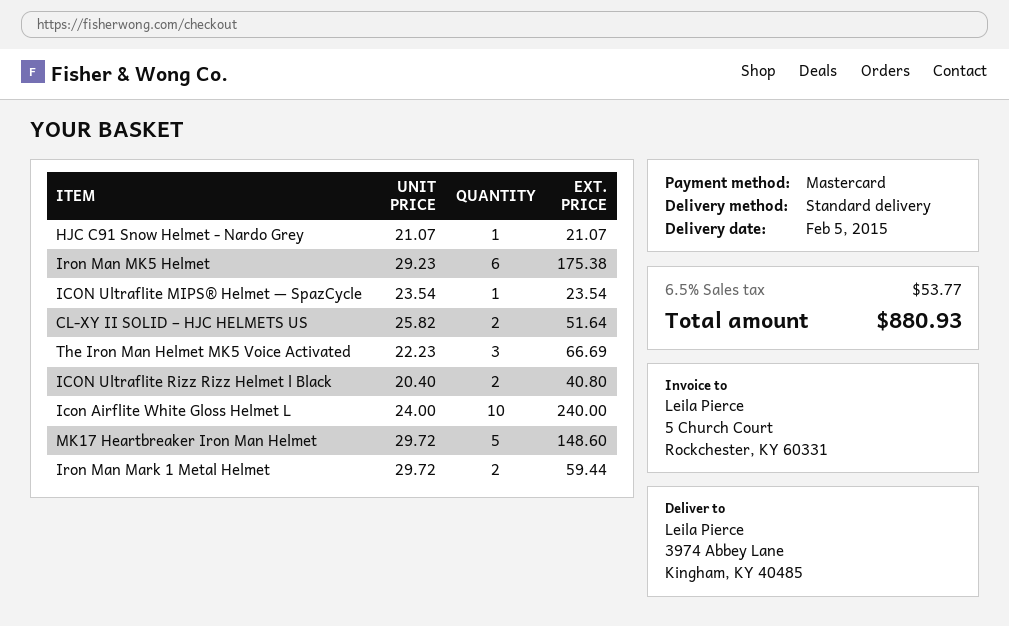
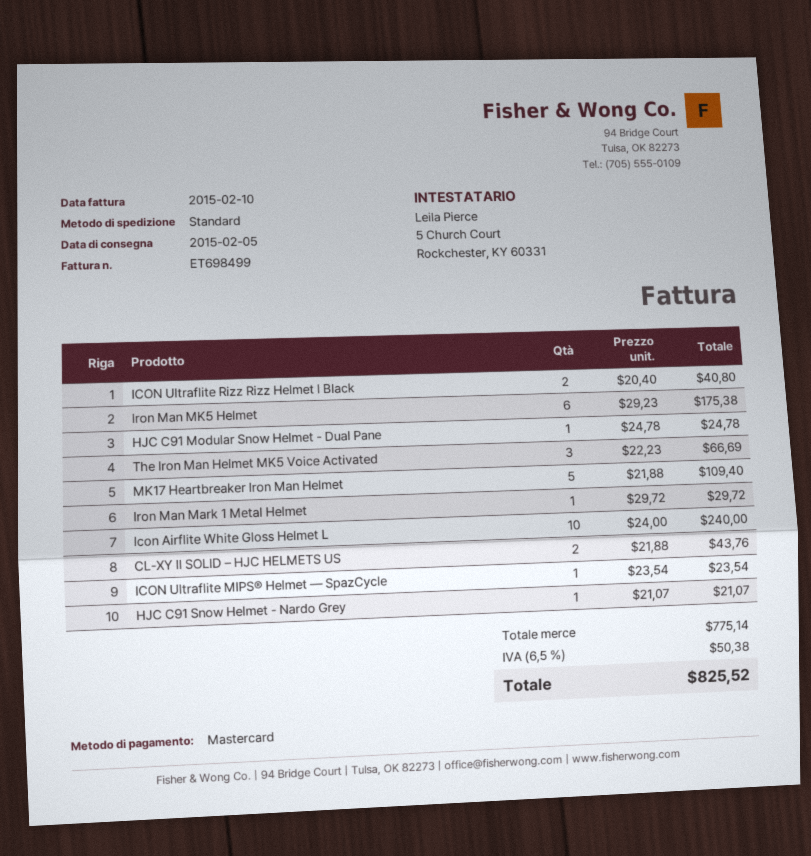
CL-XY II SOLID – HJC HELMETS US: 2 x 25.82 = 51.64 -> 2 x 21.88 = 43.76
MK17 Heartbreaker Iron Man Helmet: 5 x 29.72 = 148.60 -> 5 x 21.88 = 109.40
Iron Man Mark 1 Metal Helmet: 2 x 29.72 = 59.44 -> 1 x 29.72 = 29.72
HJC C91 Modular Snow Helmet - Dual Pane: none -> 1 x 24.78 = 24.78
tax: 6.5% = 53.77 -> 6.5% = 50.38
total: 880.93 -> 825.52

